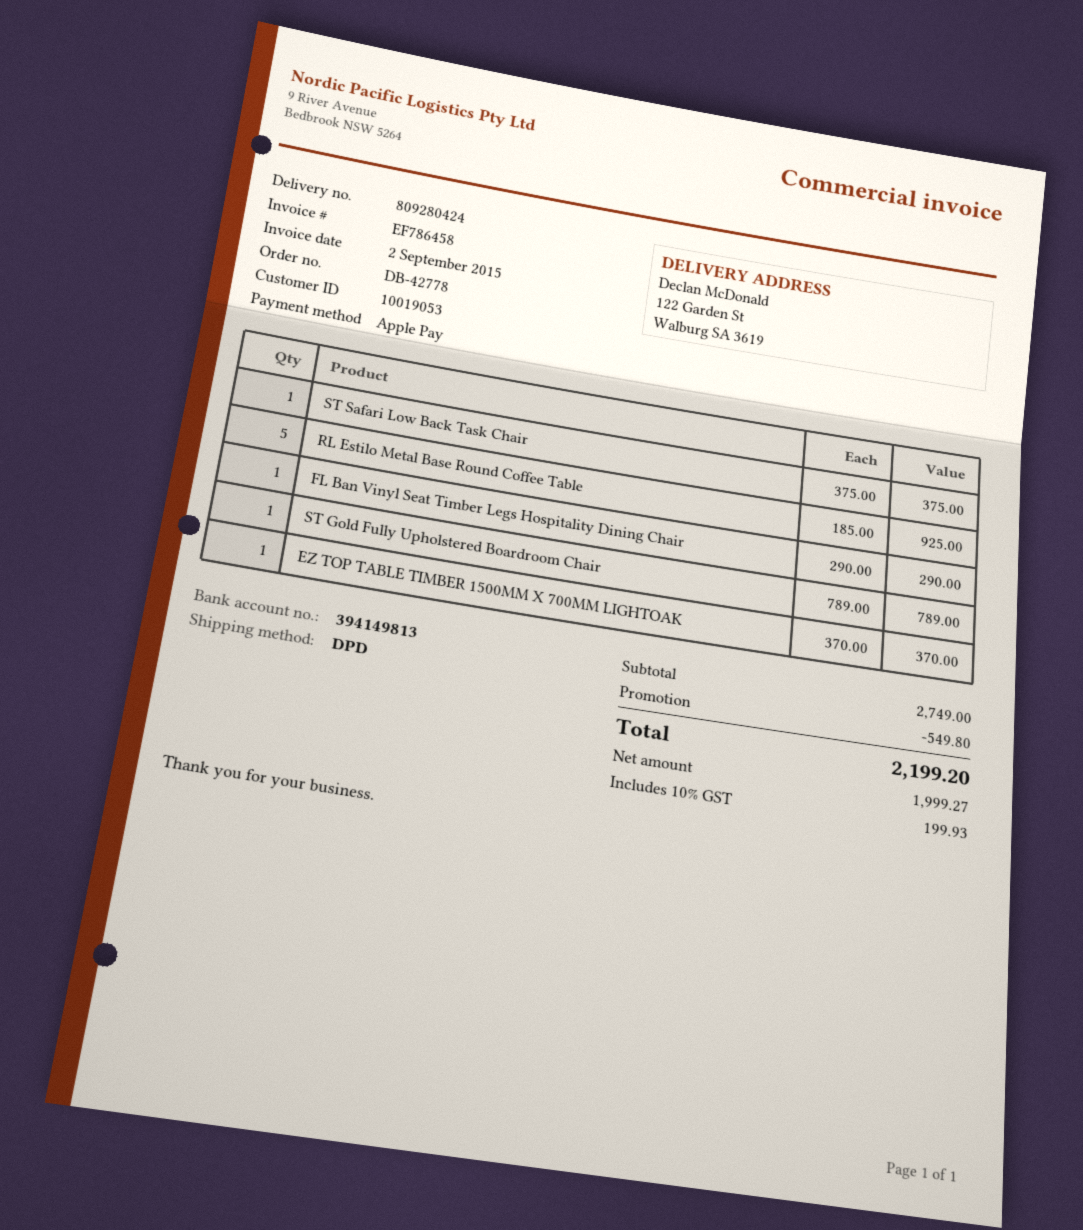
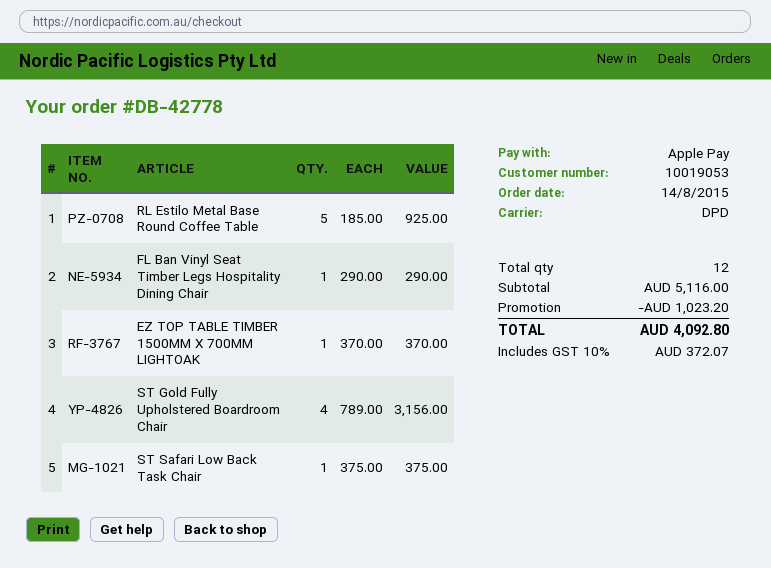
ST Gold Fully Upholstered Boardroom Chair: 1 x 789.00 = 789.00 -> 4 x 789.00 = 3156.00
subtotal: 2749.00 -> 5116.00
discount: 549.80 -> 1023.20
tax: 10% = 199.93 -> 10% = 372.07
total: 2199.20 -> 4092.80

